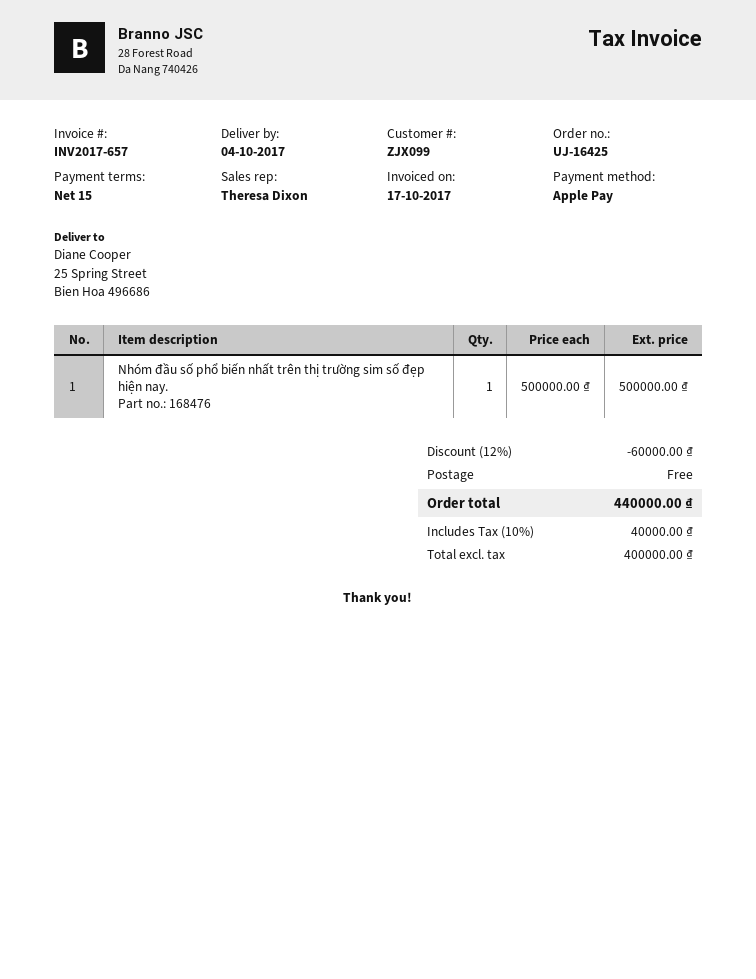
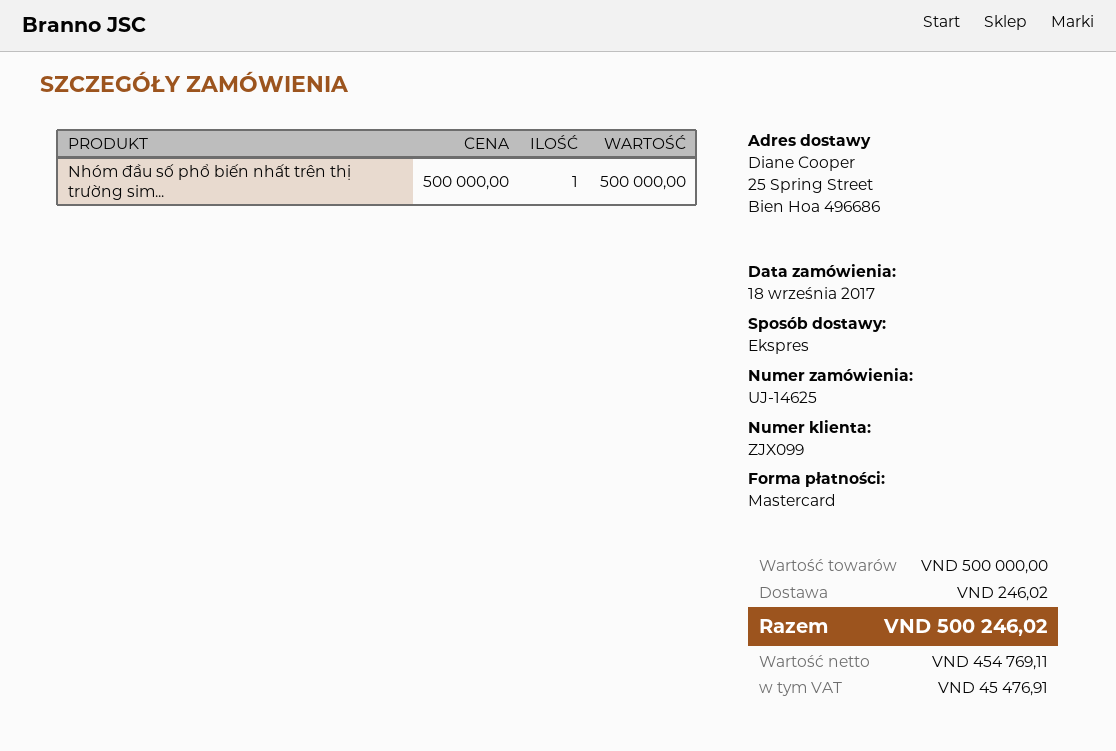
order number: UJ-16425 -> UJ-14625
payment method: Apple Pay -> Mastercard
discount: 12% = 60000.00 -> none
shipping: 0.00 -> 246.02
net: 400000.00 -> 454769.11
tax: 40000.00 -> 45476.91
total: 440000.00 -> 500246.02

